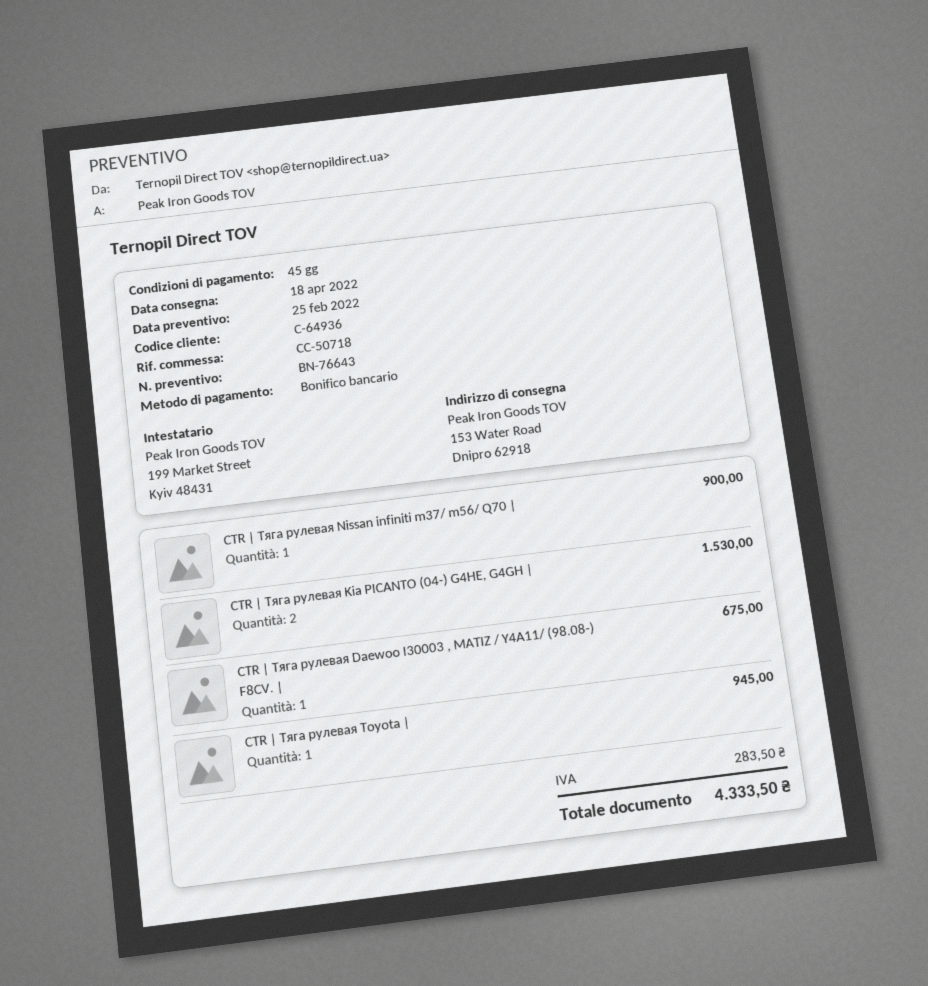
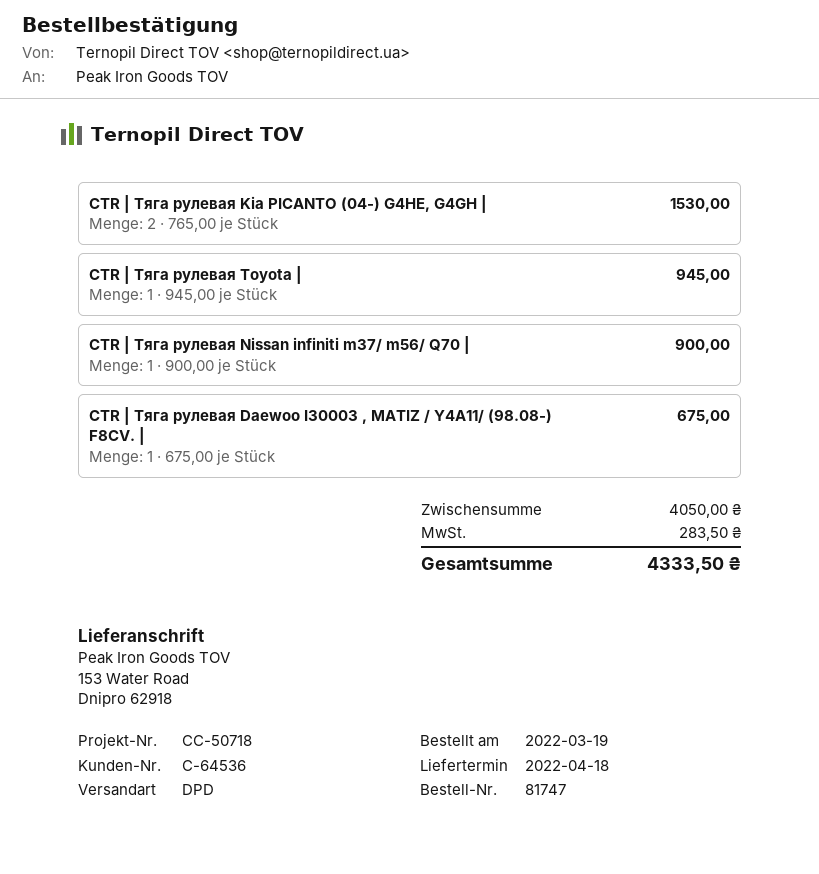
customer number: C-64936 -> C-64536

